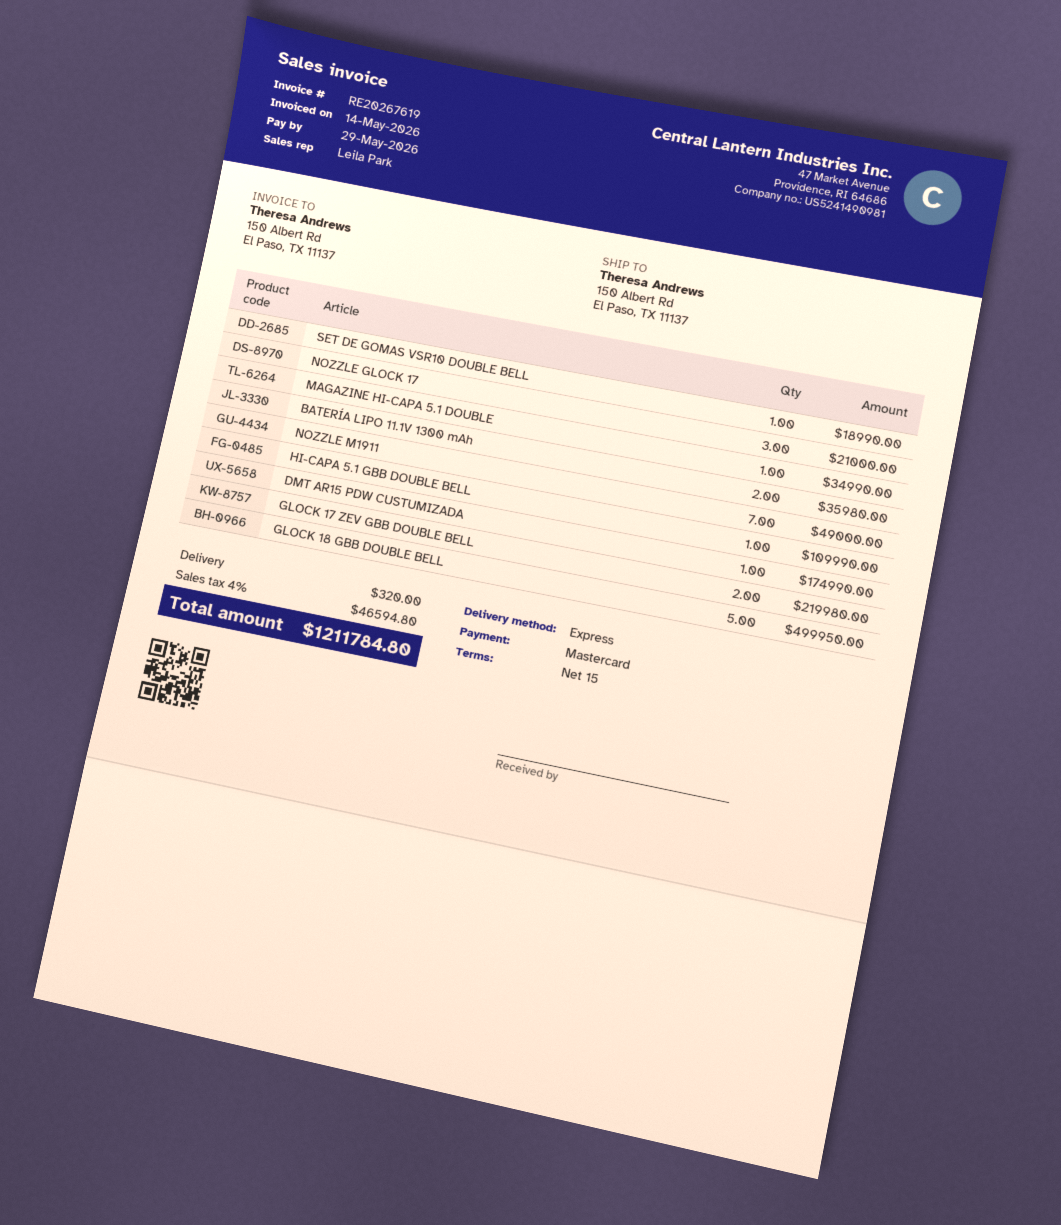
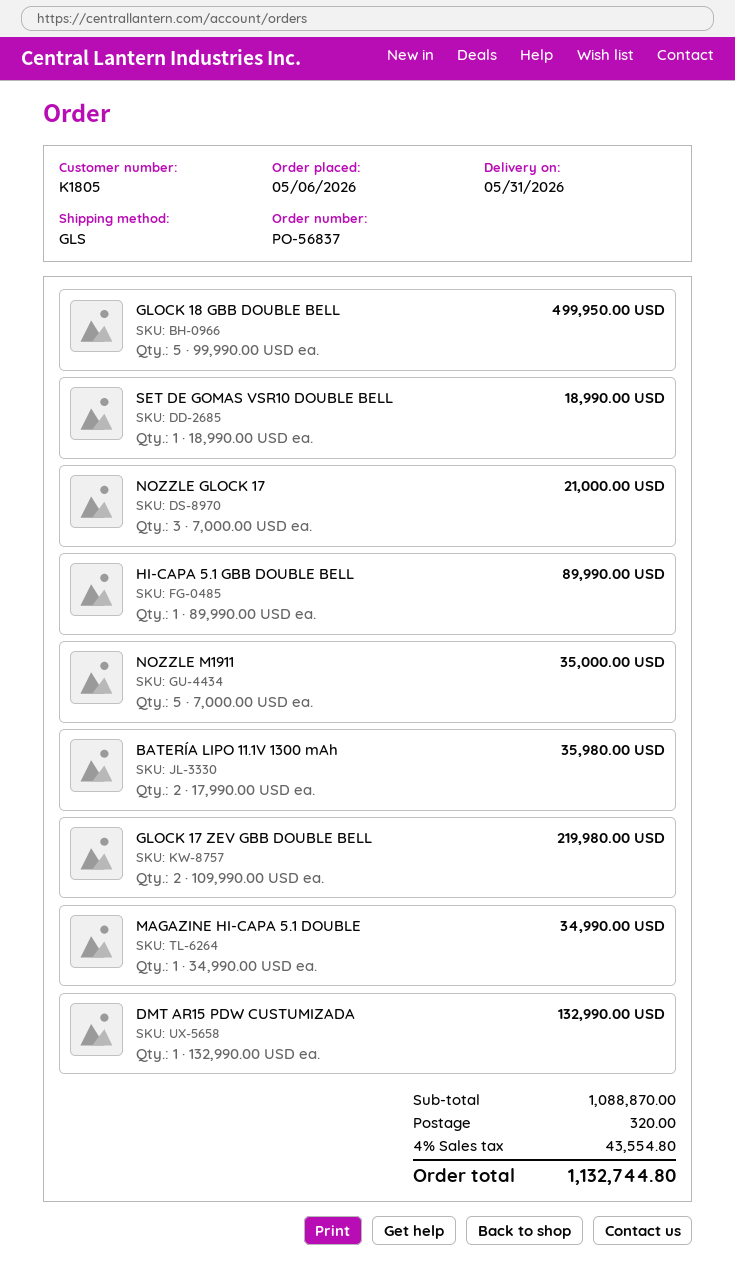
shipping method: express -> GLS
NOZZLE M1911: 7 for 49000.00 -> 5 for 35000.00
HI-CAPA 5.1 GBB DOUBLE BELL: 1 for 109990.00 -> 1 for 89990.00
DMT AR15 PDW CUSTUMIZADA: 1 for 174990.00 -> 1 for 132990.00
tax: 4% = 46594.80 -> 4% = 43554.80
total: 1211784.80 -> 1132744.80

